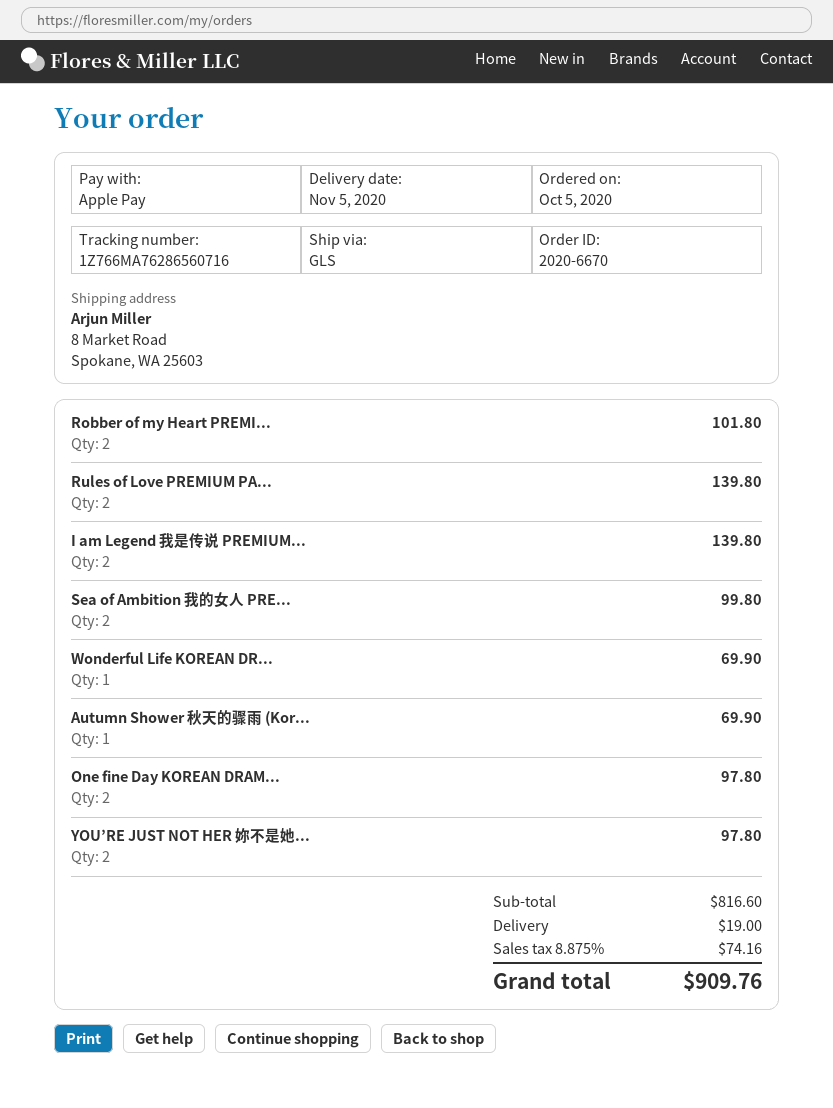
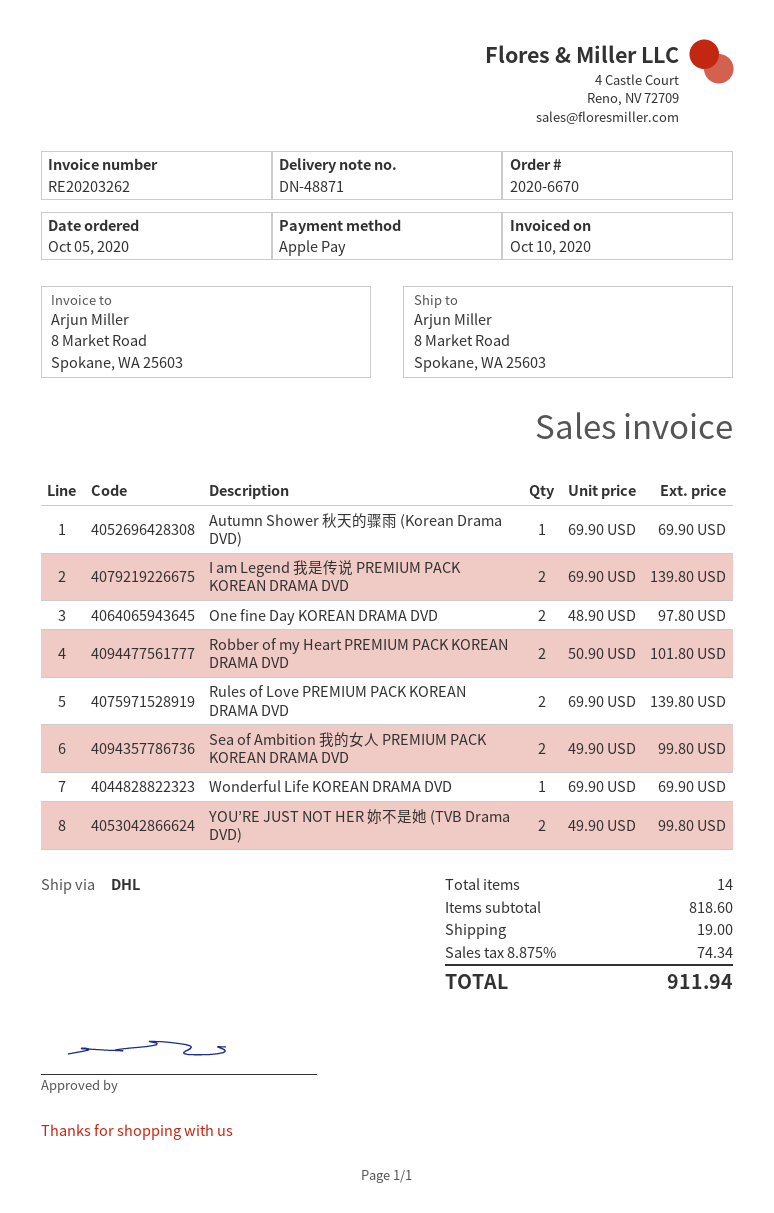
shipping method: GLS -> DHL
YOU’RE JUST NOT HER 妳不是她...: 2 for 97.80 -> 2 for 99.80
subtotal: 816.60 -> 818.60
tax: 8.875% = 74.16 -> 8.875% = 74.34
total: 909.76 -> 911.94

